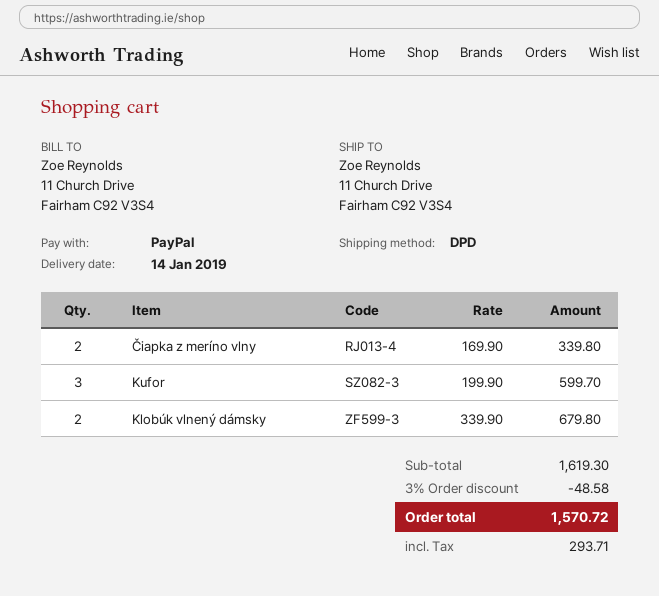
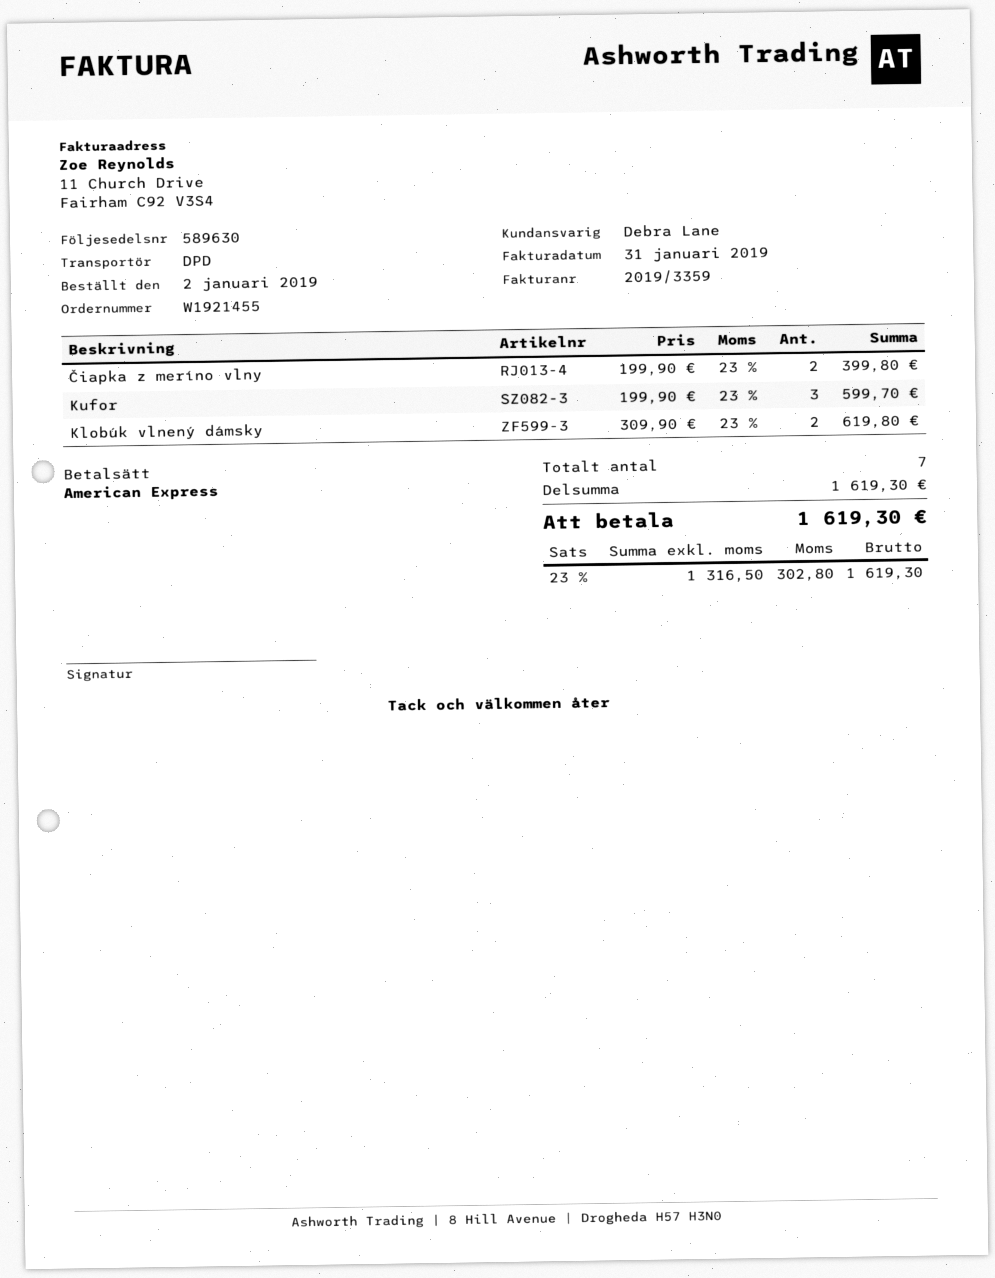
payment method: PayPal -> American Express
Čiapka z meríno vlny: 2 x 169.90 = 339.80 -> 2 x 199.90 = 399.80
Klobúk vlnený dámsky: 2 x 339.90 = 679.80 -> 2 x 309.90 = 619.80
discount: 3% = 48.58 -> none
tax: 293.71 -> 302.80
total: 1570.72 -> 1619.30

